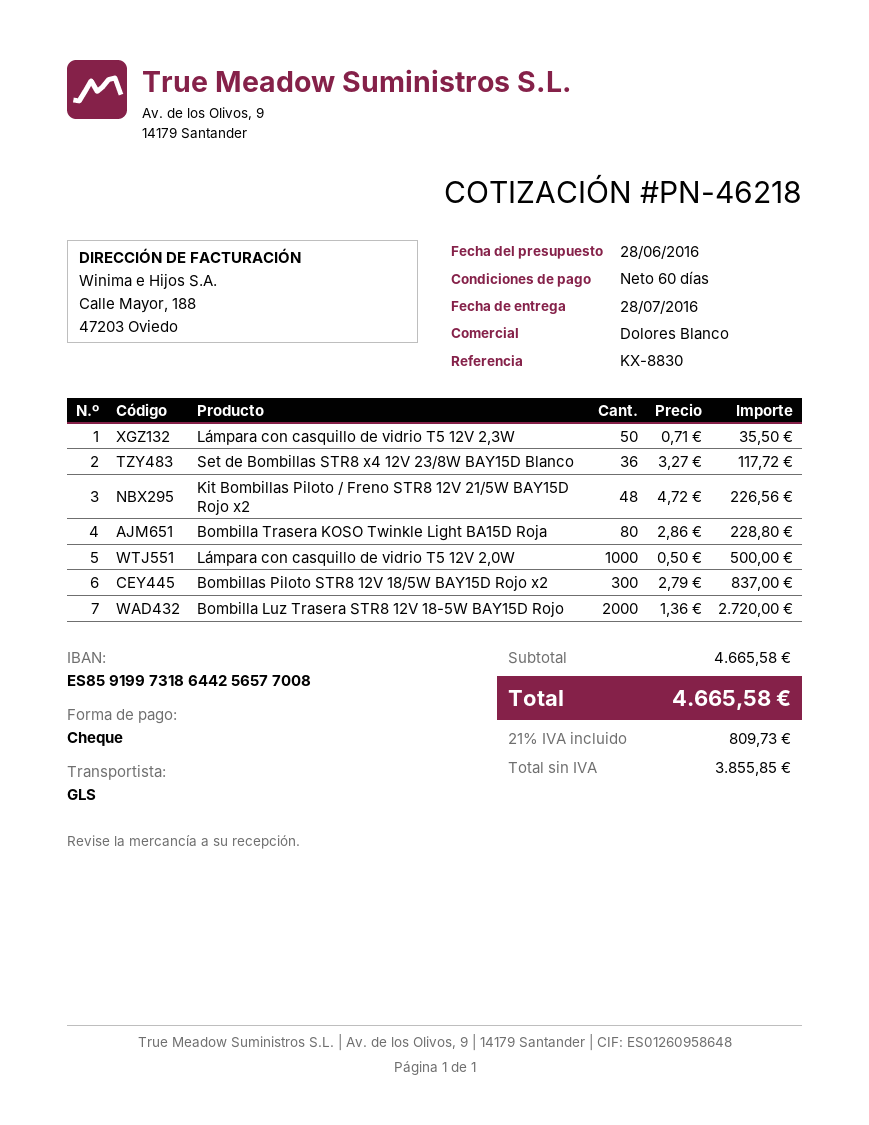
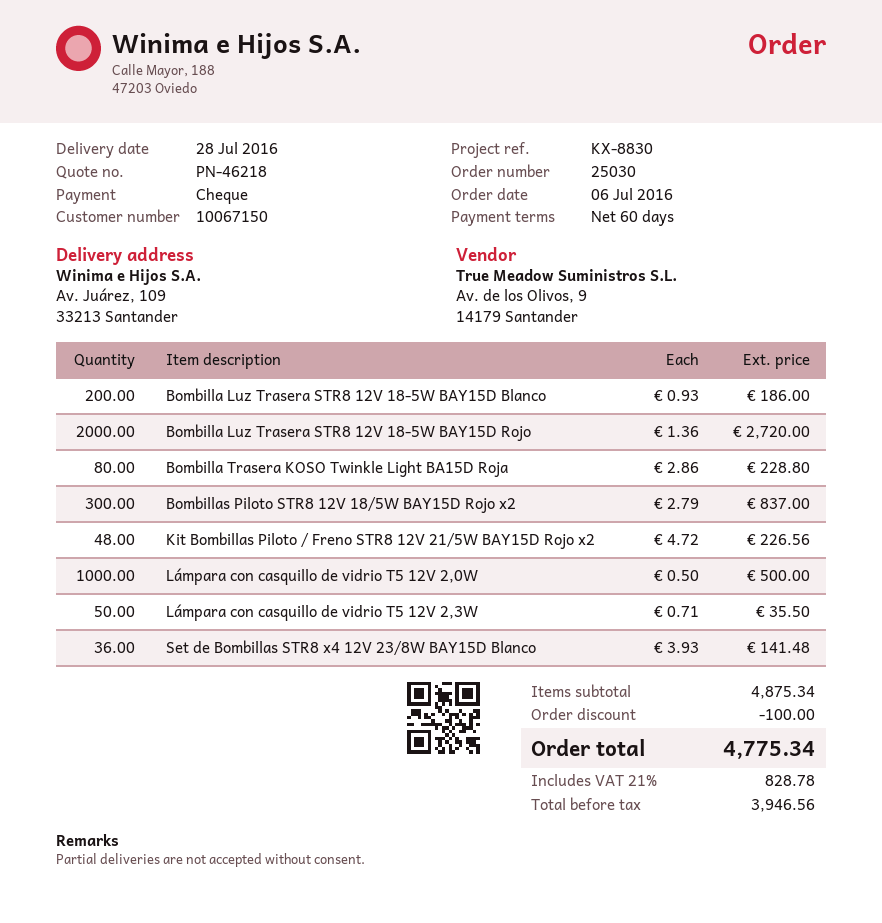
Set de Bombillas STR8 x4 12V 23/8W BAY15D Blanco: 36 x 3.27 = 117.72 -> 36 x 3.93 = 141.48
Bombilla Luz Trasera STR8 12V 18-5W BAY15D Blanco: none -> 200 x 0.93 = 186.00
subtotal: 4665.58 -> 4875.34
discount: none -> 100.00
net: 3855.85 -> 3946.56
tax: 21% = 809.73 -> 21% = 828.78
total: 4665.58 -> 4775.34

